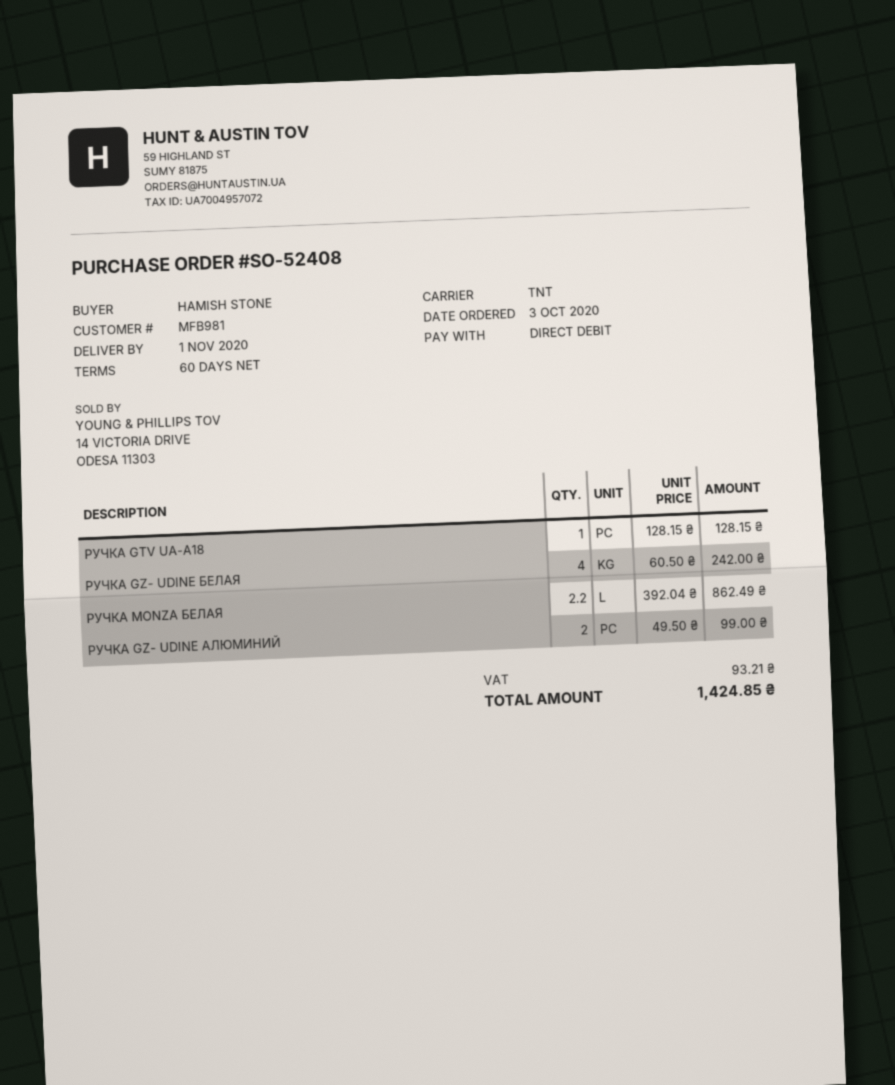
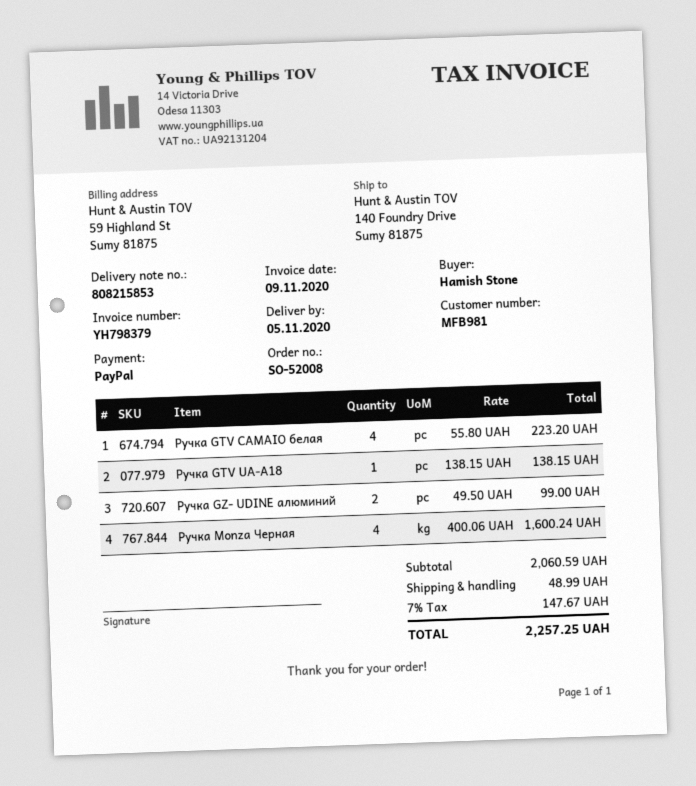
order number: SO-52408 -> SO-52008
delivery date: 2020-11-01 -> 2020-11-05
payment method: direct debit -> PayPal
РУЧКА GTV UA-A18: 1 x 128.15 = 128.15 -> 1 x 138.15 = 138.15
РУЧКА GZ- UDINE БЕЛАЯ: 4 x 60.50 = 242.00 -> none
РУЧКА MONZA БЕЛАЯ: 2.2 x 392.04 = 862.49 -> none
Ручка GTV CAMAIO белая: none -> 4 x 55.80 = 223.20
Ручка Monza Черная: none -> 4 x 400.06 = 1600.24
shipping: none -> 48.99
tax: 93.21 -> 147.67
total: 1424.85 -> 2257.25

